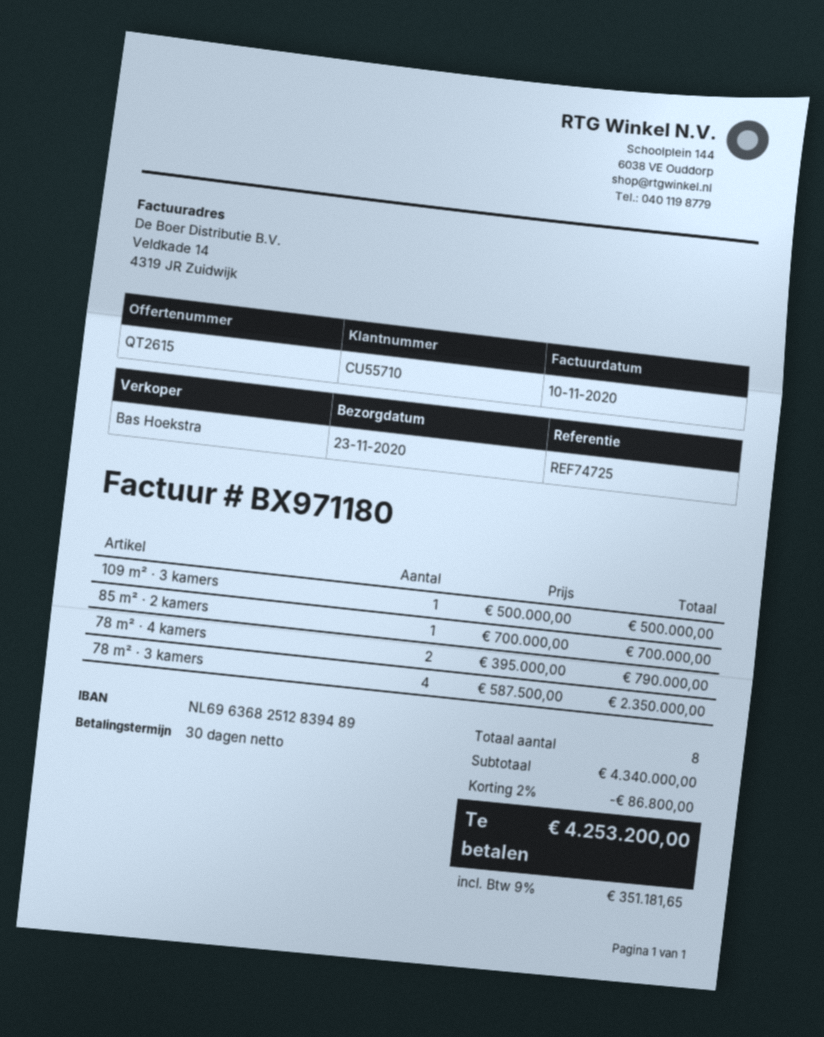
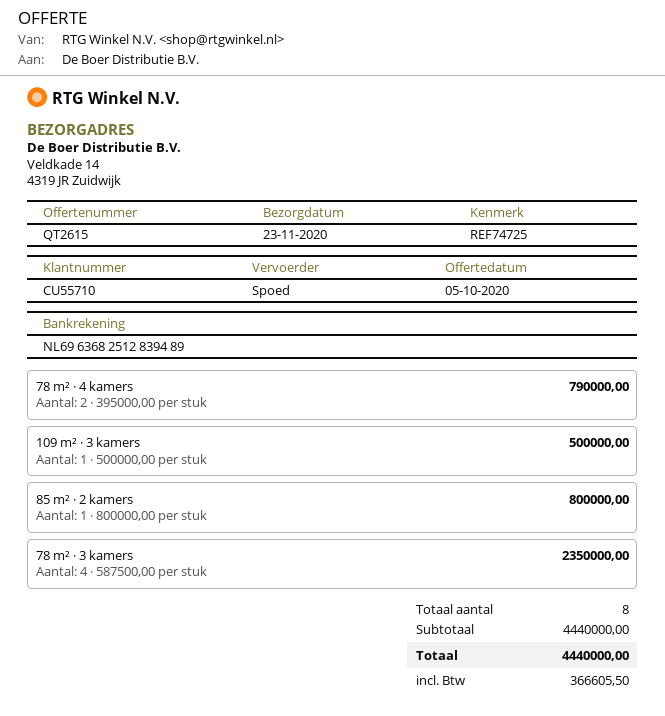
85 m² · 2 kamers: 1 x 700000.00 = 700000.00 -> 1 x 800000.00 = 800000.00
subtotal: 4340000.00 -> 4440000.00
discount: 2% = 86800.00 -> none
tax: 351181.65 -> 366605.50
total: 4253200.00 -> 4440000.00

